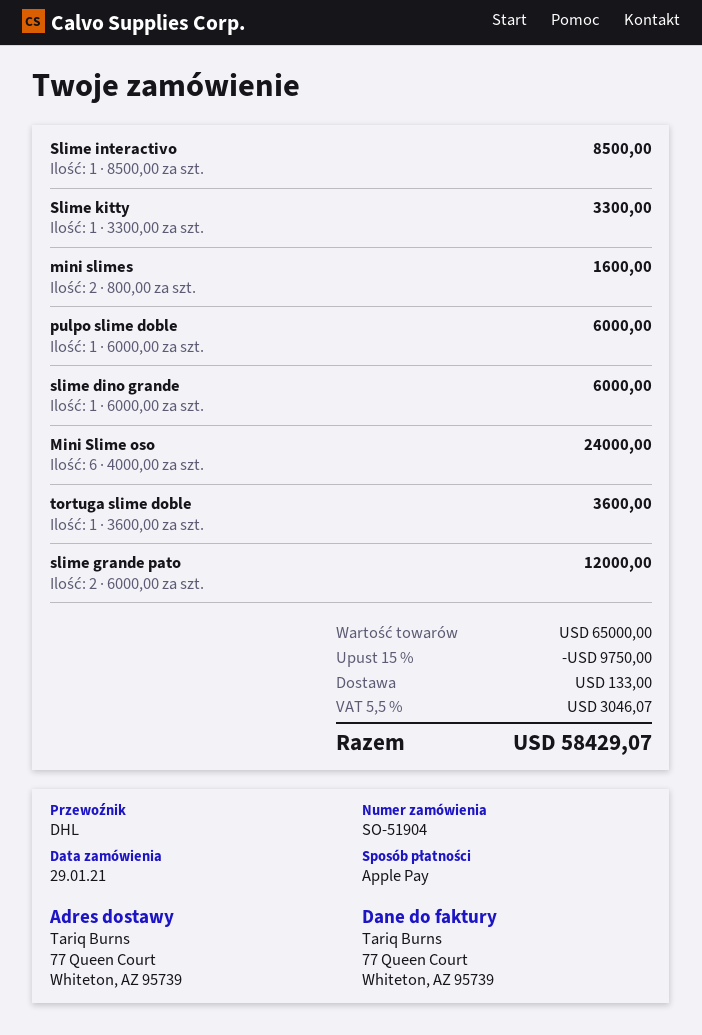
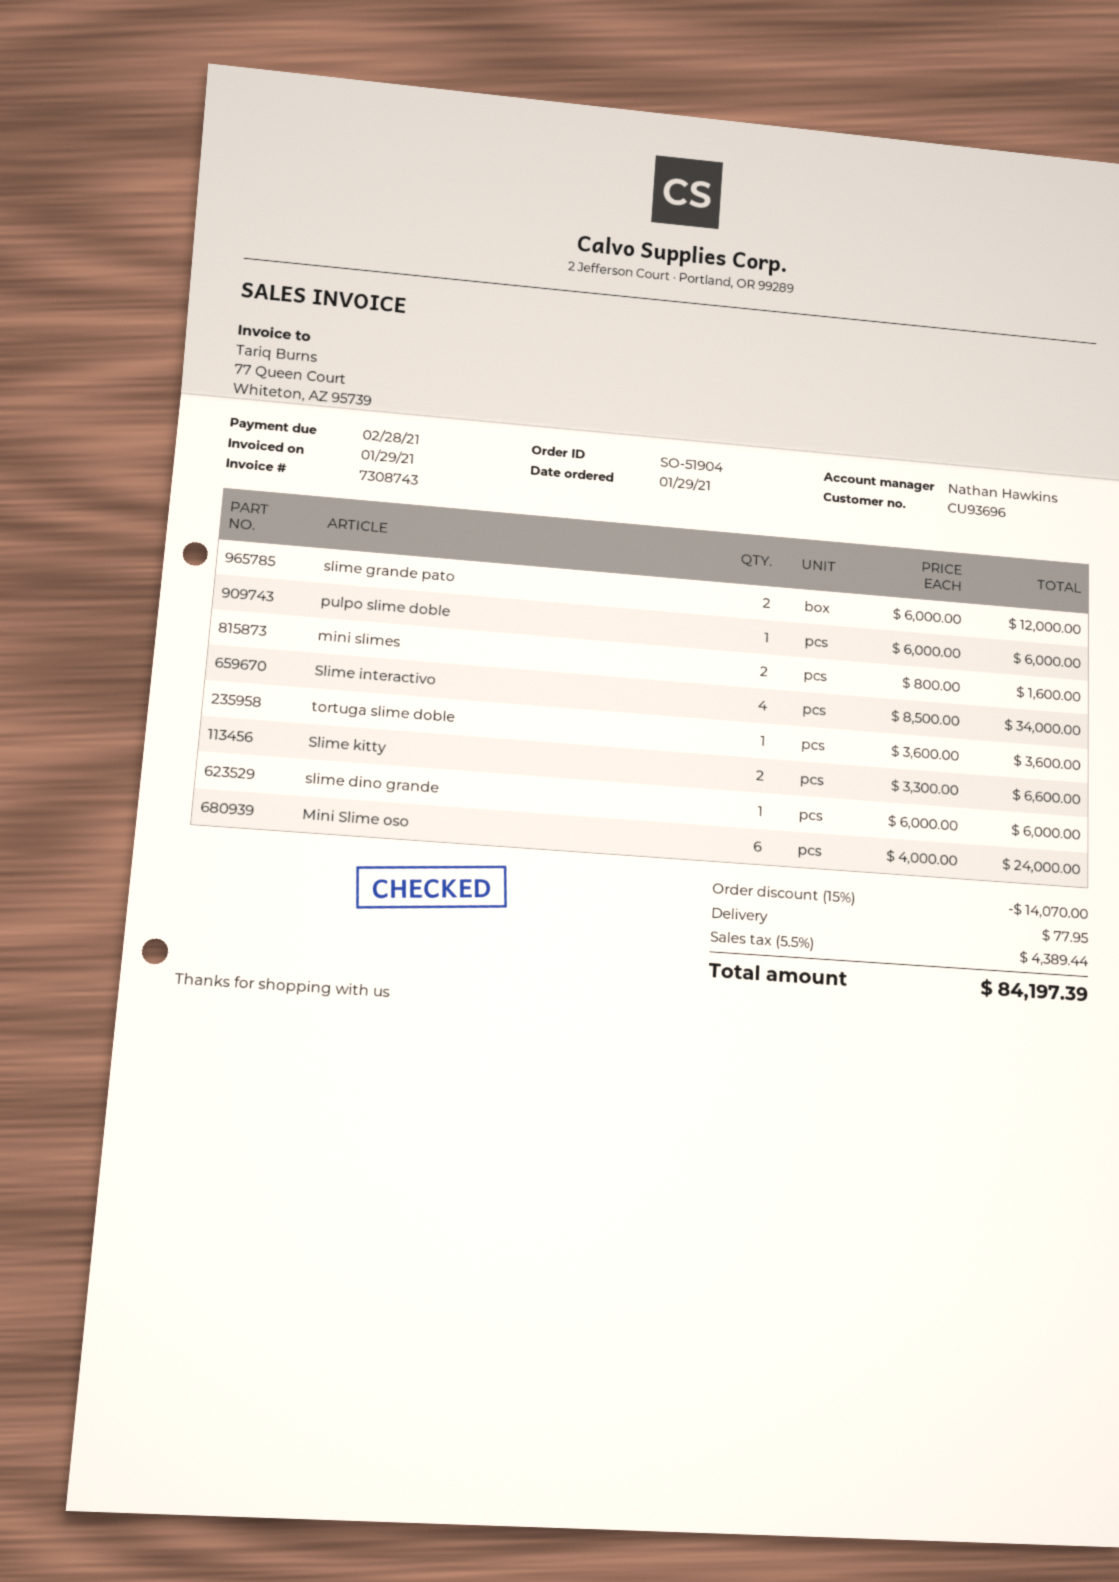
Slime interactivo: 1 x 8500.00 = 8500.00 -> 4 x 8500.00 = 34000.00
Slime kitty: 1 x 3300.00 = 3300.00 -> 2 x 3300.00 = 6600.00
discount: 15% = 9750.00 -> 15% = 14070.00
shipping: 133.00 -> 77.95
tax: 5.5% = 3046.07 -> 5.5% = 4389.44
total: 58429.07 -> 84197.39

